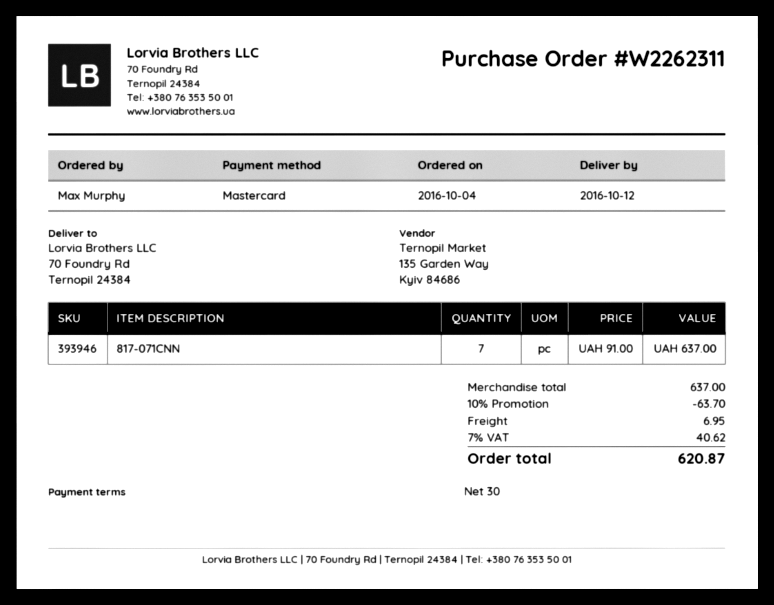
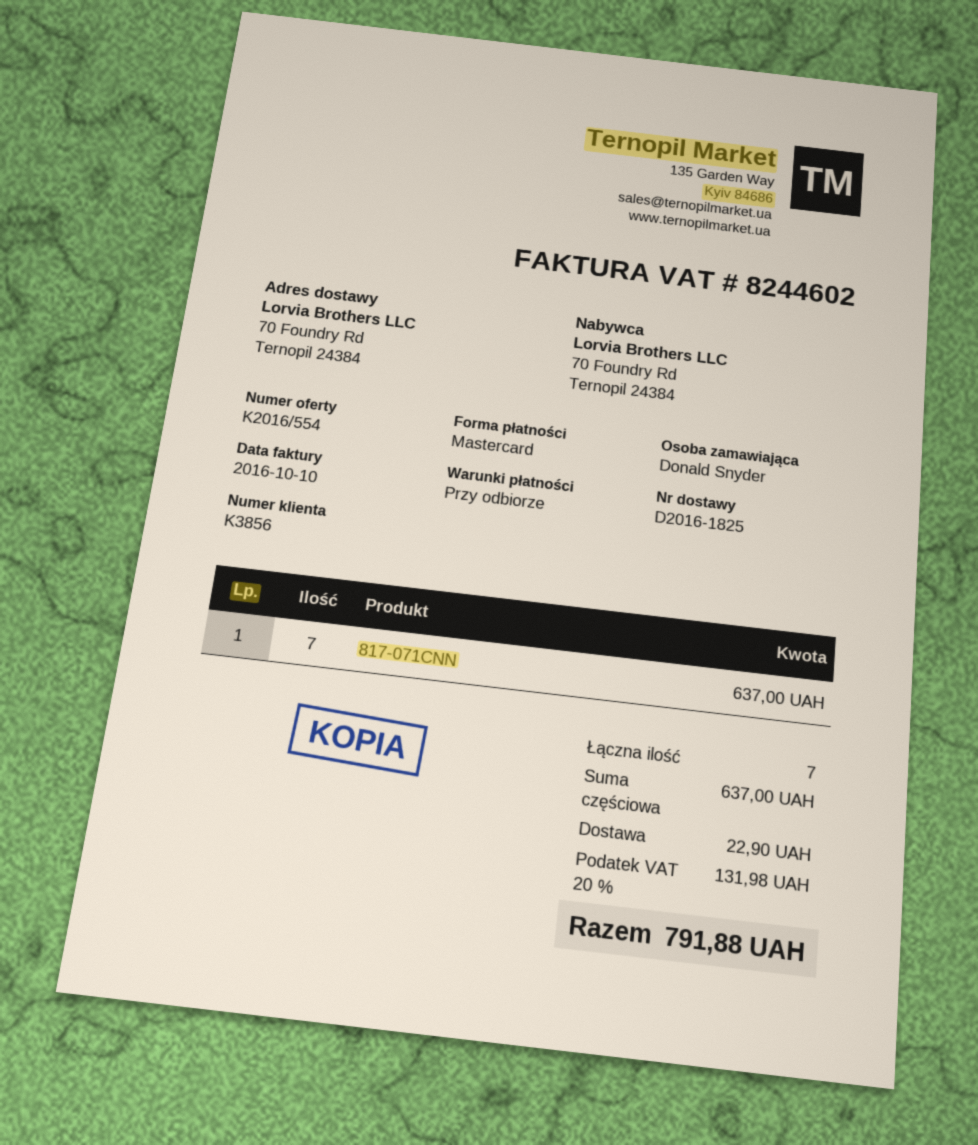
payment terms: 30 days -> on receipt
ordered by: Max Murphy -> Donald Snyder
discount: 10% = 63.70 -> none
shipping: 6.95 -> 22.90
tax: 7% = 40.62 -> 20% = 131.98
total: 620.87 -> 791.88

